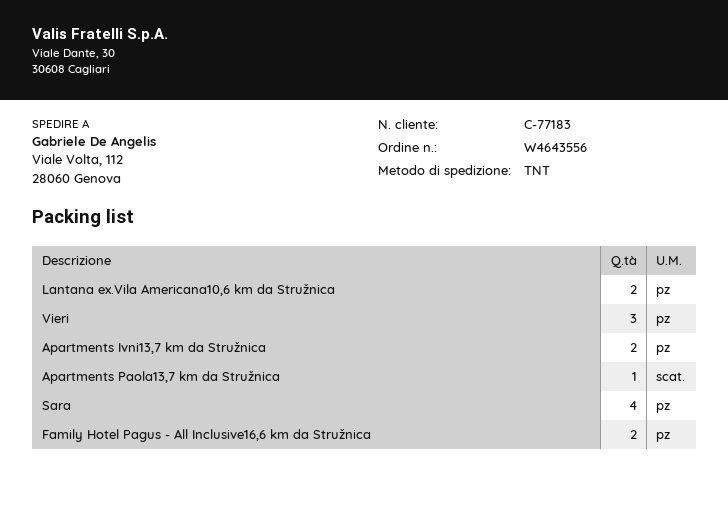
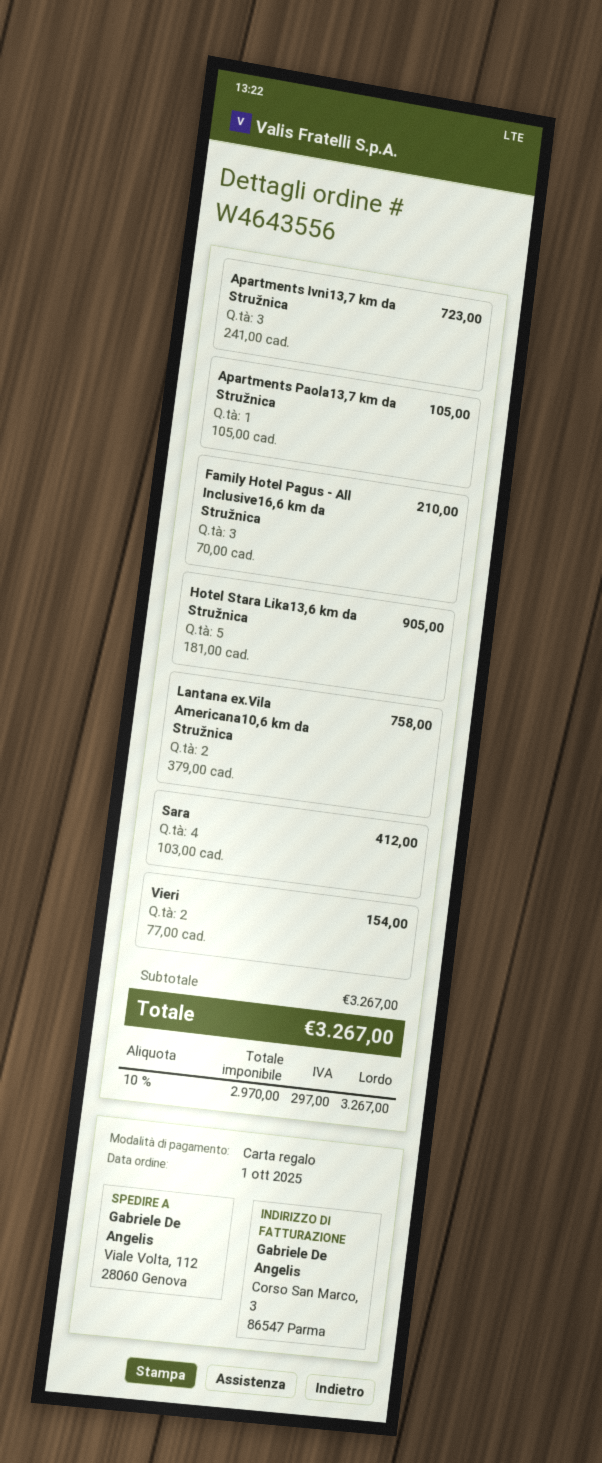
Vieri: 3 -> 2
Apartments Ivni13,7 km da Stružnica: 2 -> 3
Family Hotel Pagus - All Inclusive16,6 km da Stružnica: 2 -> 3
Hotel Stara Lika13,6 km da Stružnica: none -> 5

